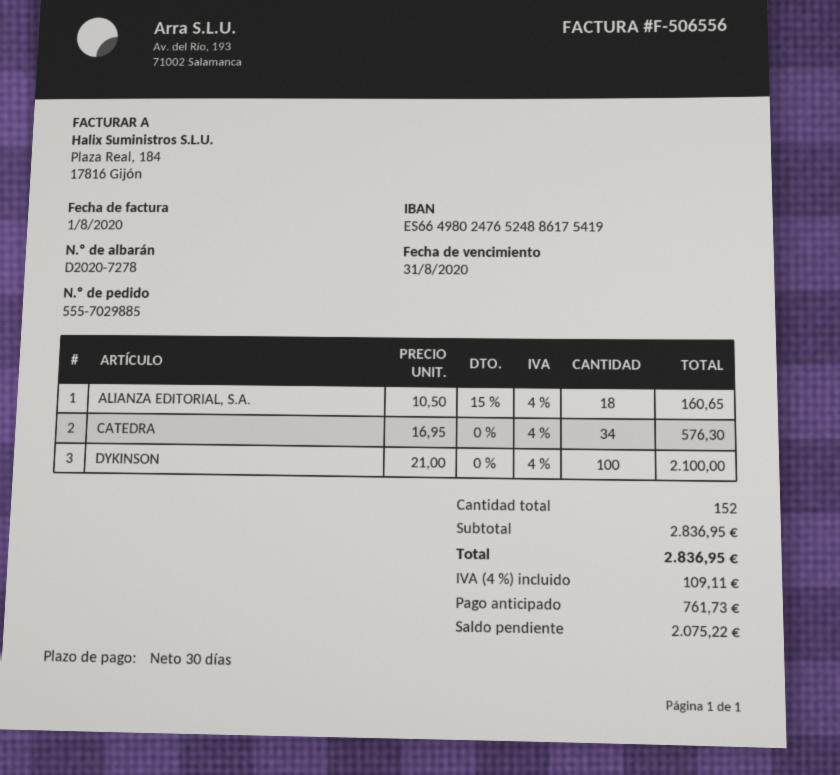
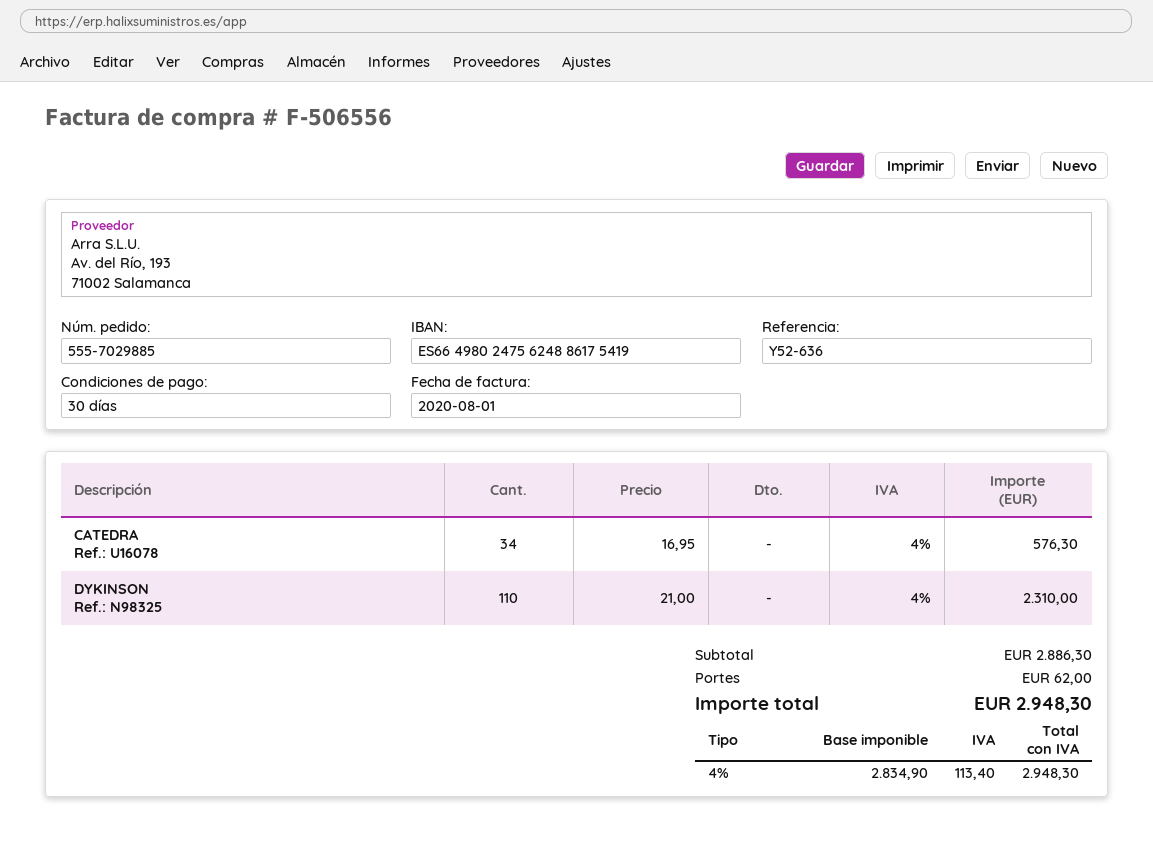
bank account: ES6649802476524886175419 -> ES6649802475624886175419
ALIANZA EDITORIAL, S.A.: 18 x 10.50 - 15% = 160.65 -> none
DYKINSON: 100 x 21.00 = 2100.00 -> 110 x 21.00 = 2310.00
subtotal: 2836.95 -> 2886.30
shipping: none -> 62.00
tax: 4% = 109.11 -> 4% = 113.40
total: 2836.95 -> 2948.30

